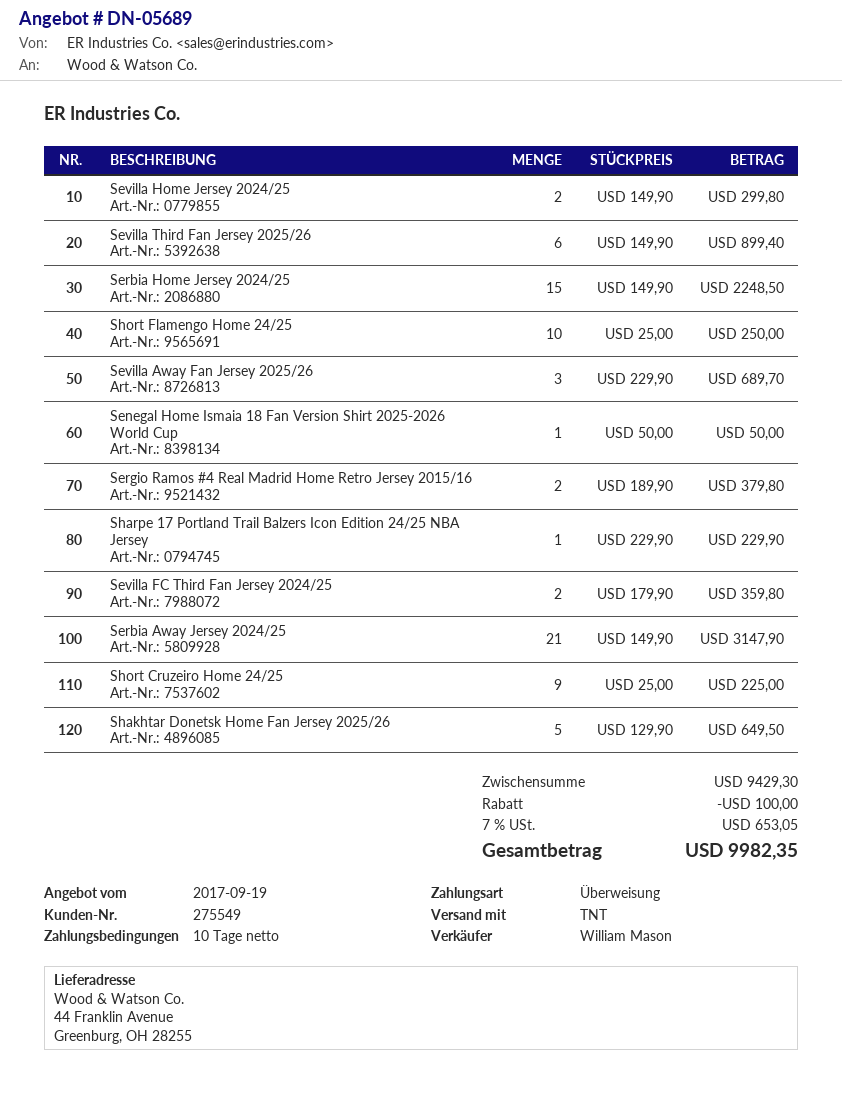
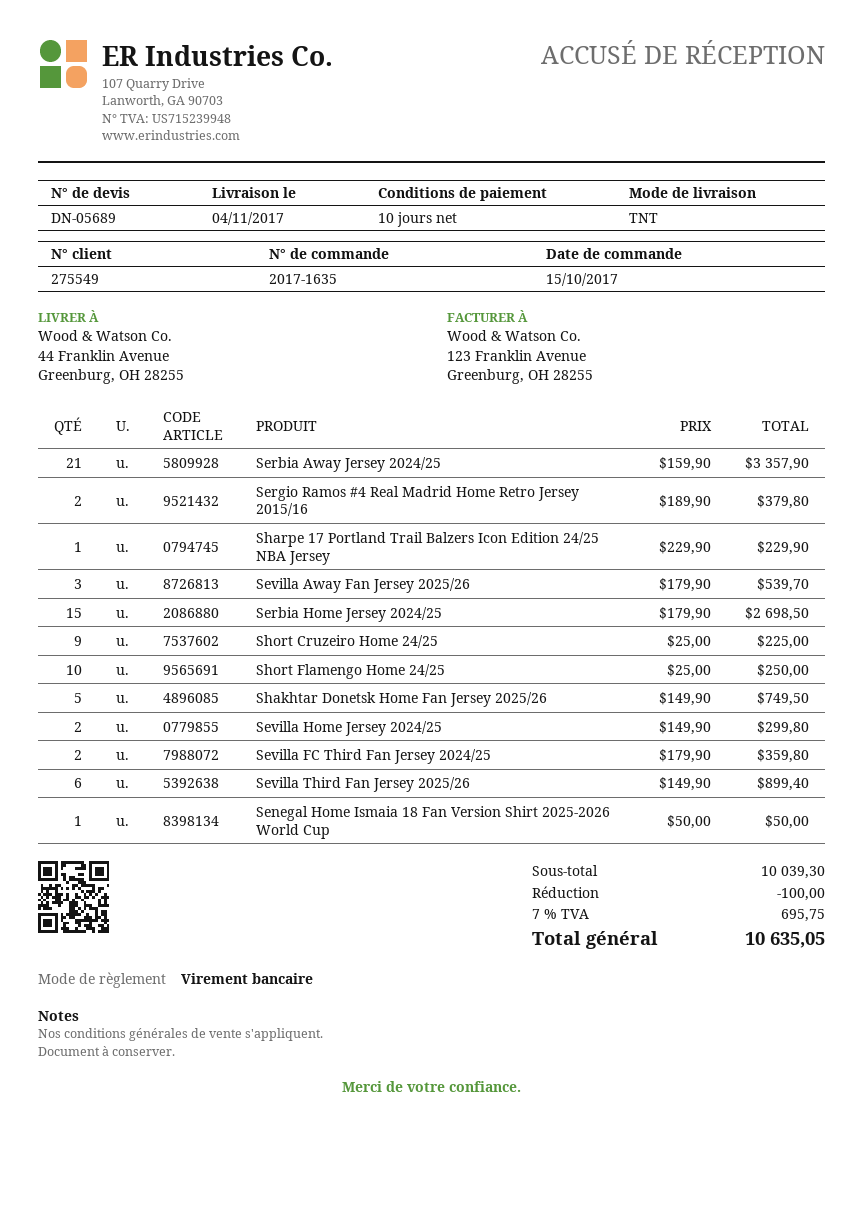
Serbia Home Jersey 2024/25: 15 x 149.90 = 2248.50 -> 15 x 179.90 = 2698.50
Sevilla Away Fan Jersey 2025/26: 3 x 229.90 = 689.70 -> 3 x 179.90 = 539.70
Serbia Away Jersey 2024/25: 21 x 149.90 = 3147.90 -> 21 x 159.90 = 3357.90
Shakhtar Donetsk Home Fan Jersey 2025/26: 5 x 129.90 = 649.50 -> 5 x 149.90 = 749.50
subtotal: 9429.30 -> 10039.30
tax: 7% = 653.05 -> 7% = 695.75
total: 9982.35 -> 10635.05

